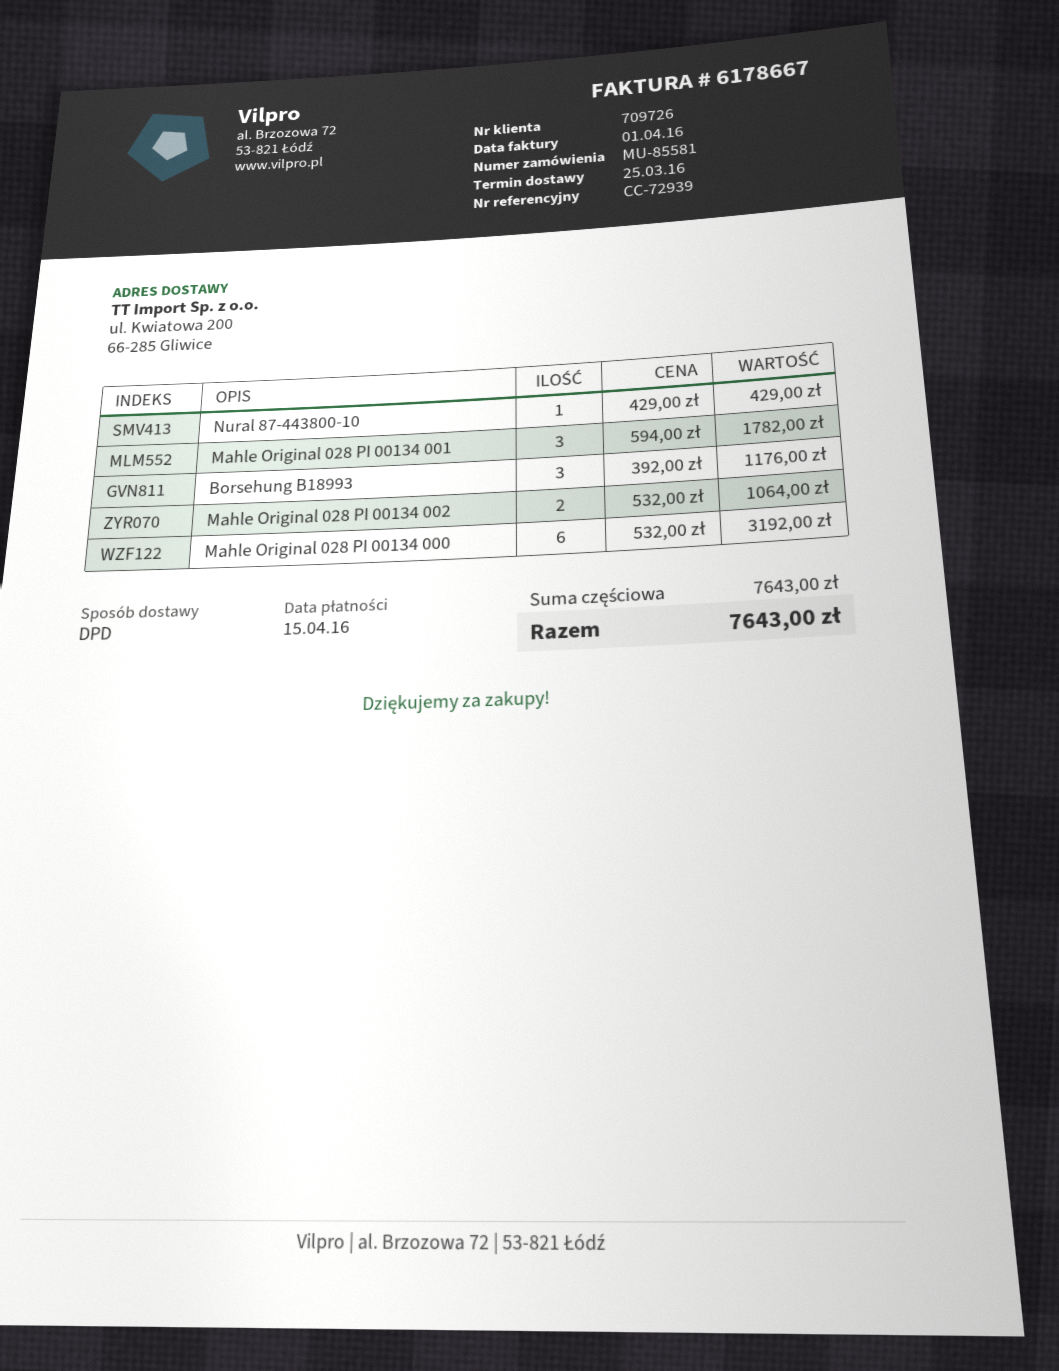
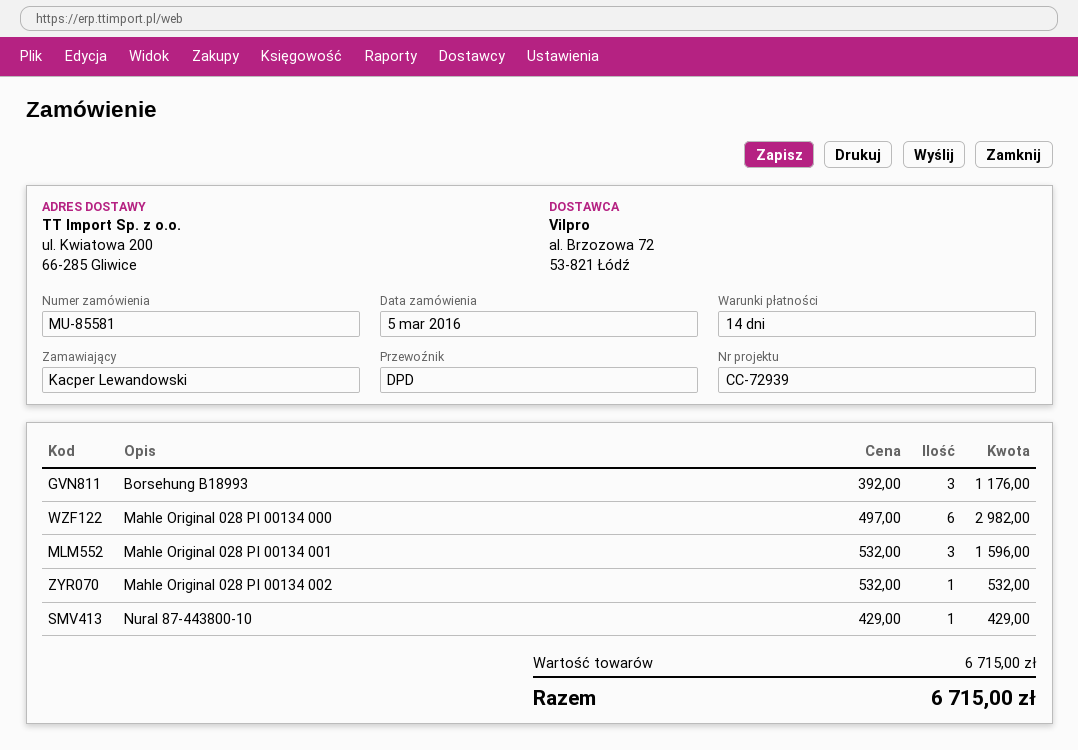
Mahle Original 028 PI 00134 001: 3 x 594.00 = 1782.00 -> 3 x 532.00 = 1596.00
Mahle Original 028 PI 00134 002: 2 x 532.00 = 1064.00 -> 1 x 532.00 = 532.00
Mahle Original 028 PI 00134 000: 6 x 532.00 = 3192.00 -> 6 x 497.00 = 2982.00
subtotal: 7643.00 -> 6715.00
total: 7643.00 -> 6715.00

